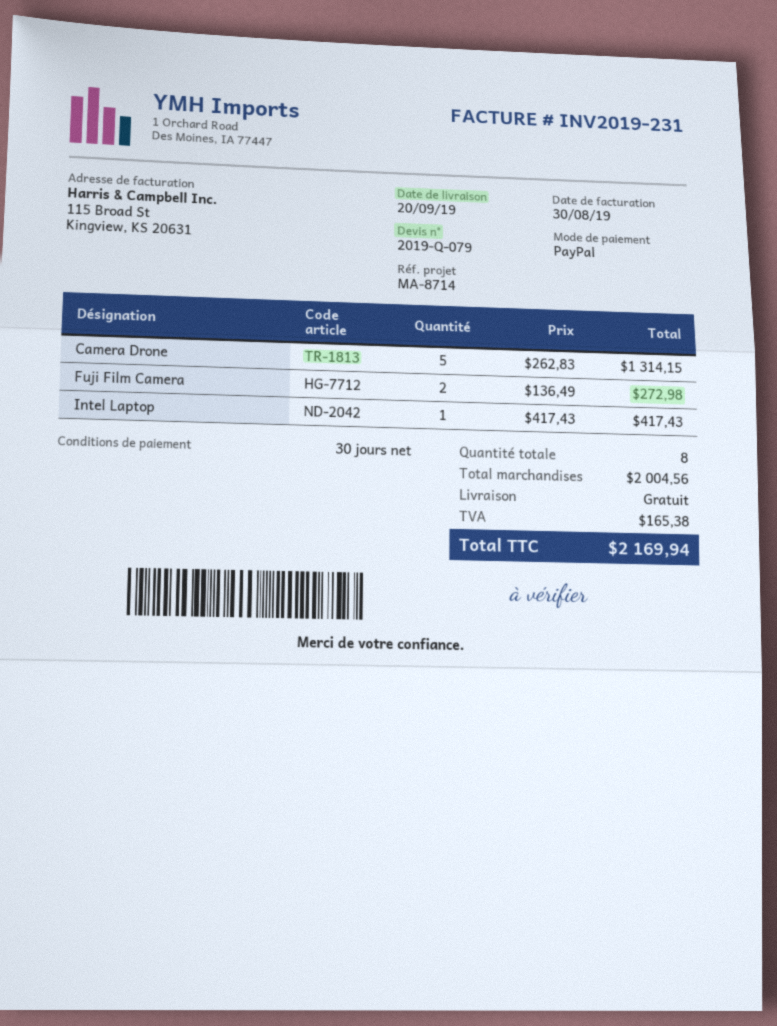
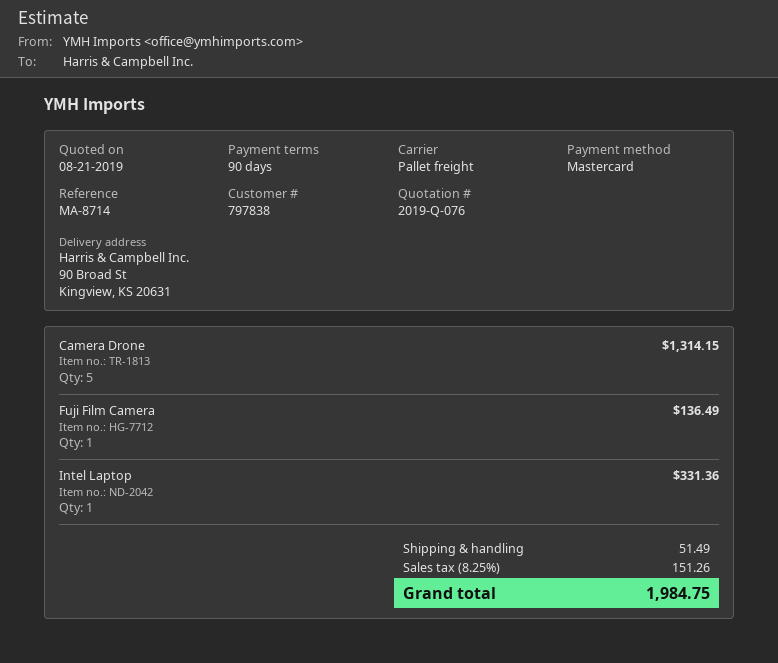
quote number: 2019-Q-079 -> 2019-Q-076
payment terms: 30 days -> 90 days
payment method: PayPal -> Mastercard
Fuji Film Camera: 2 for 272.98 -> 1 for 136.49
Intel Laptop: 1 for 417.43 -> 1 for 331.36
shipping: 0.00 -> 51.49
tax: 165.38 -> 151.26
total: 2169.94 -> 1984.75

